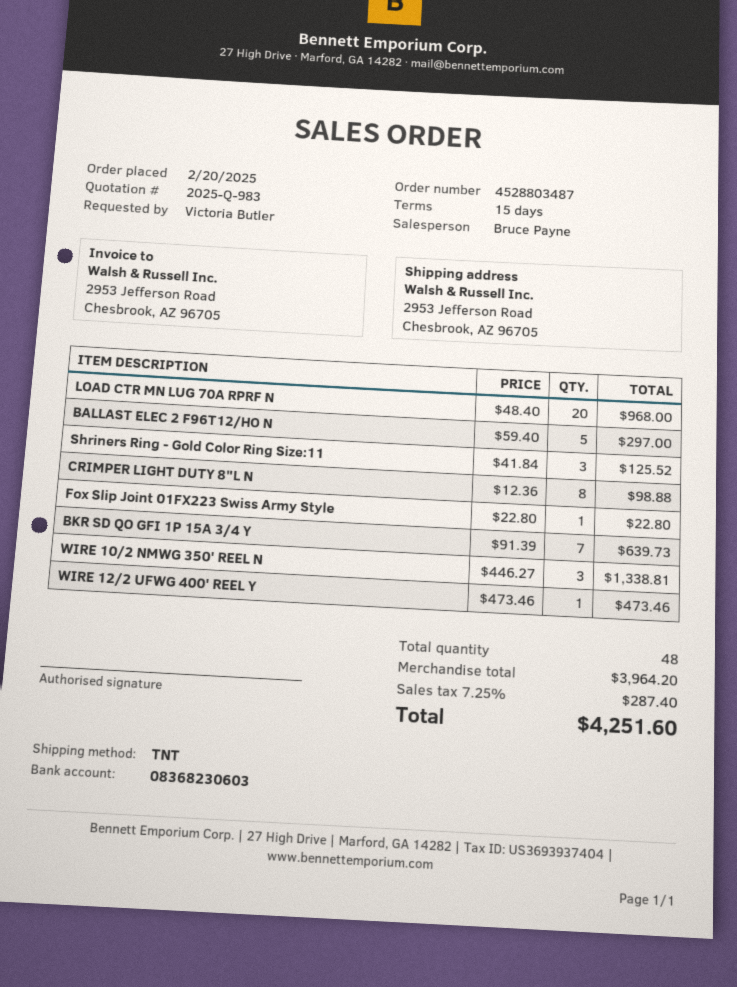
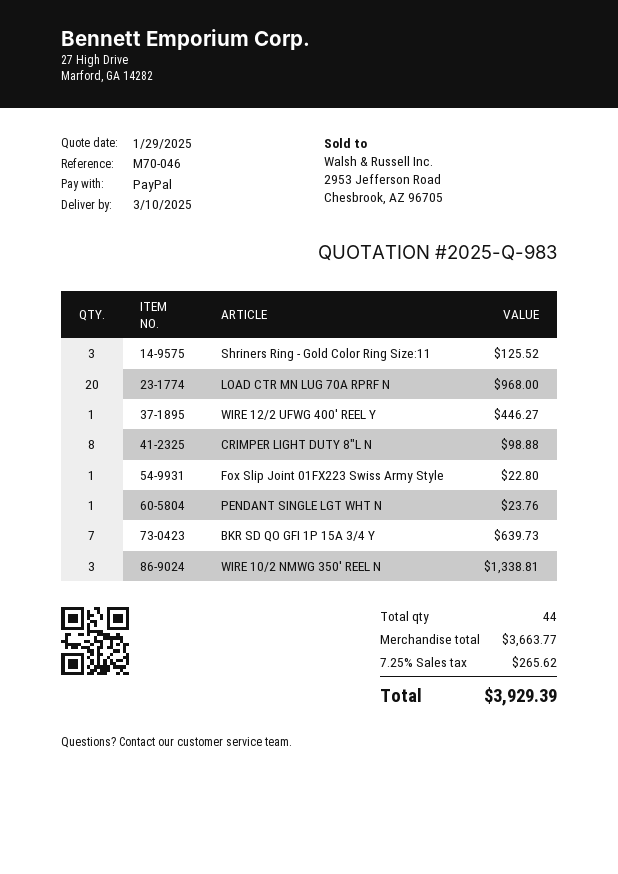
BALLAST ELEC 2 F96T12/HO N: 5 for 297.00 -> none
WIRE 12/2 UFWG 400' REEL Y: 1 for 473.46 -> 1 for 446.27
PENDANT SINGLE LGT WHT N: none -> 1 for 23.76
total quantity: 48 -> 44
subtotal: 3964.20 -> 3663.77
tax: 7.25% = 287.40 -> 7.25% = 265.62
total: 4251.60 -> 3929.39

